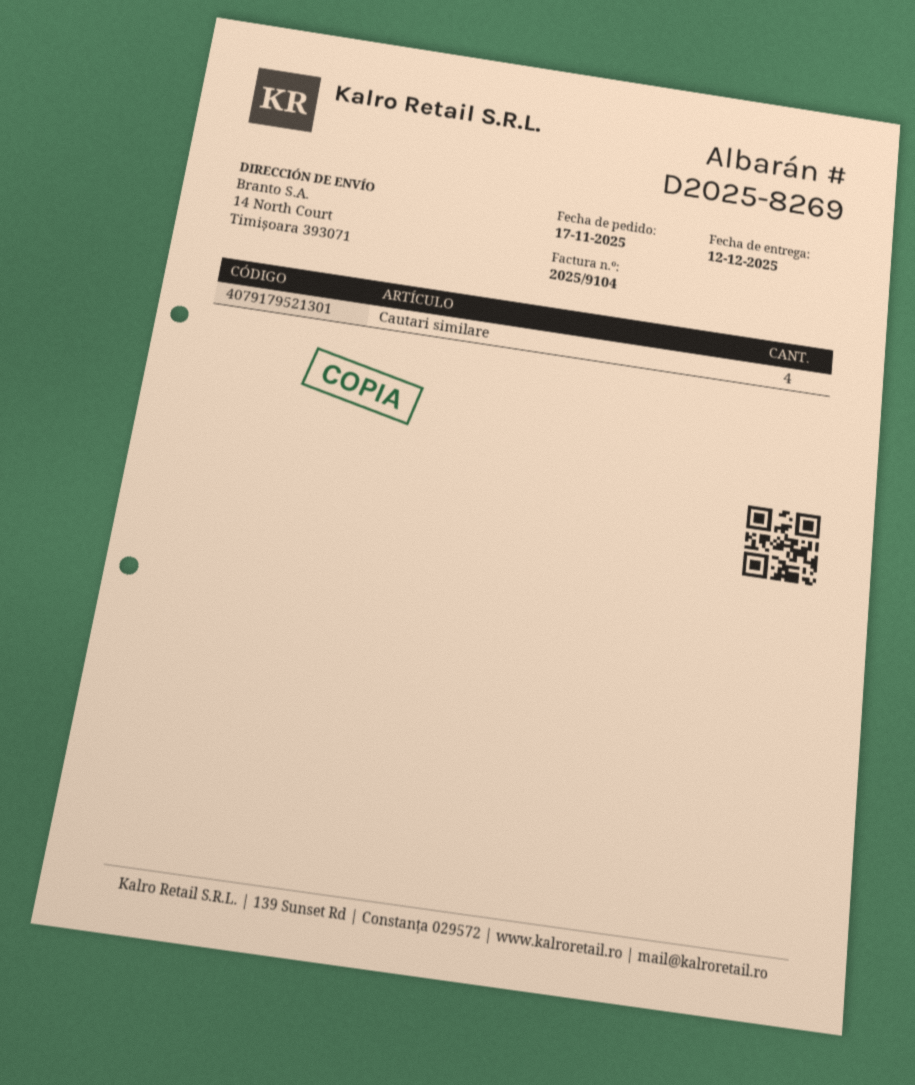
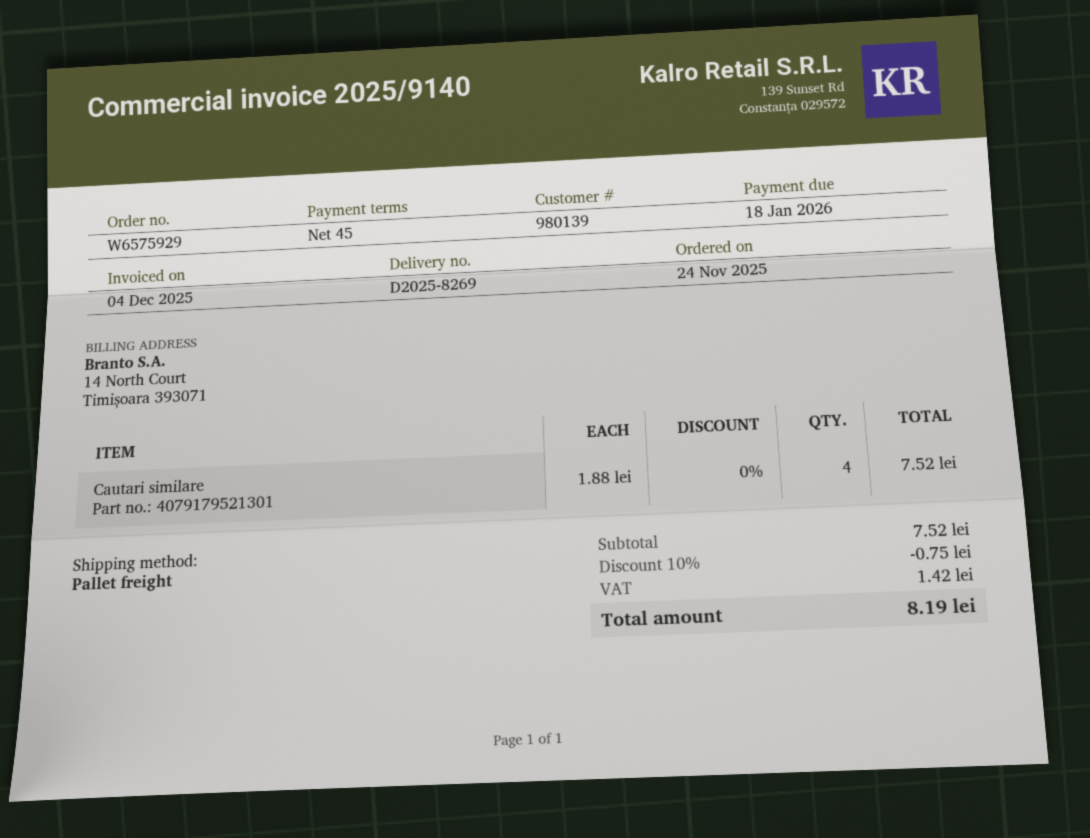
order date: 2025-11-17 -> 2025-11-24
invoice number: 2025/9104 -> 2025/9140

